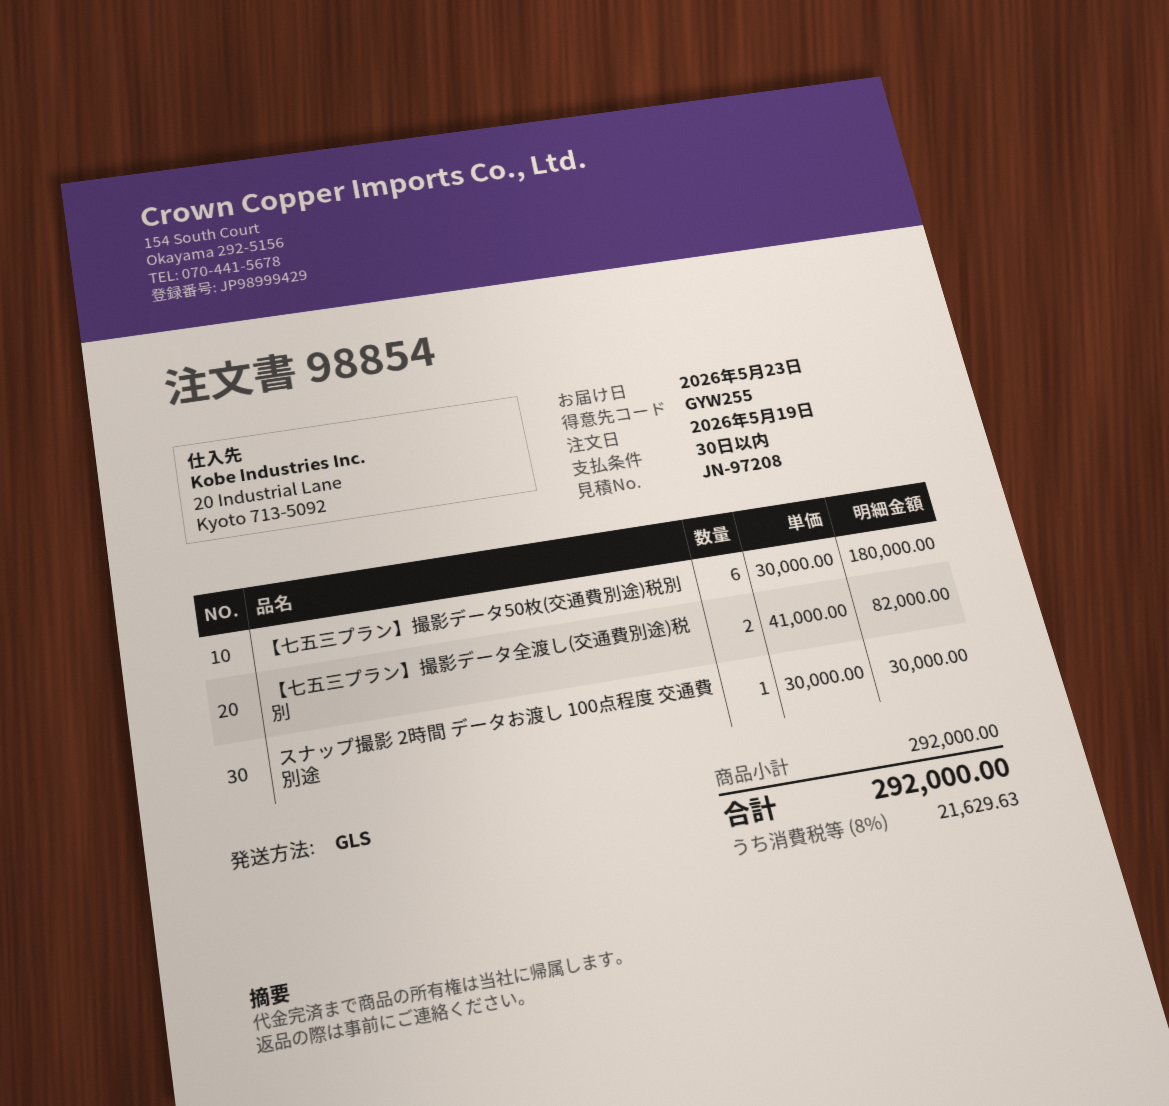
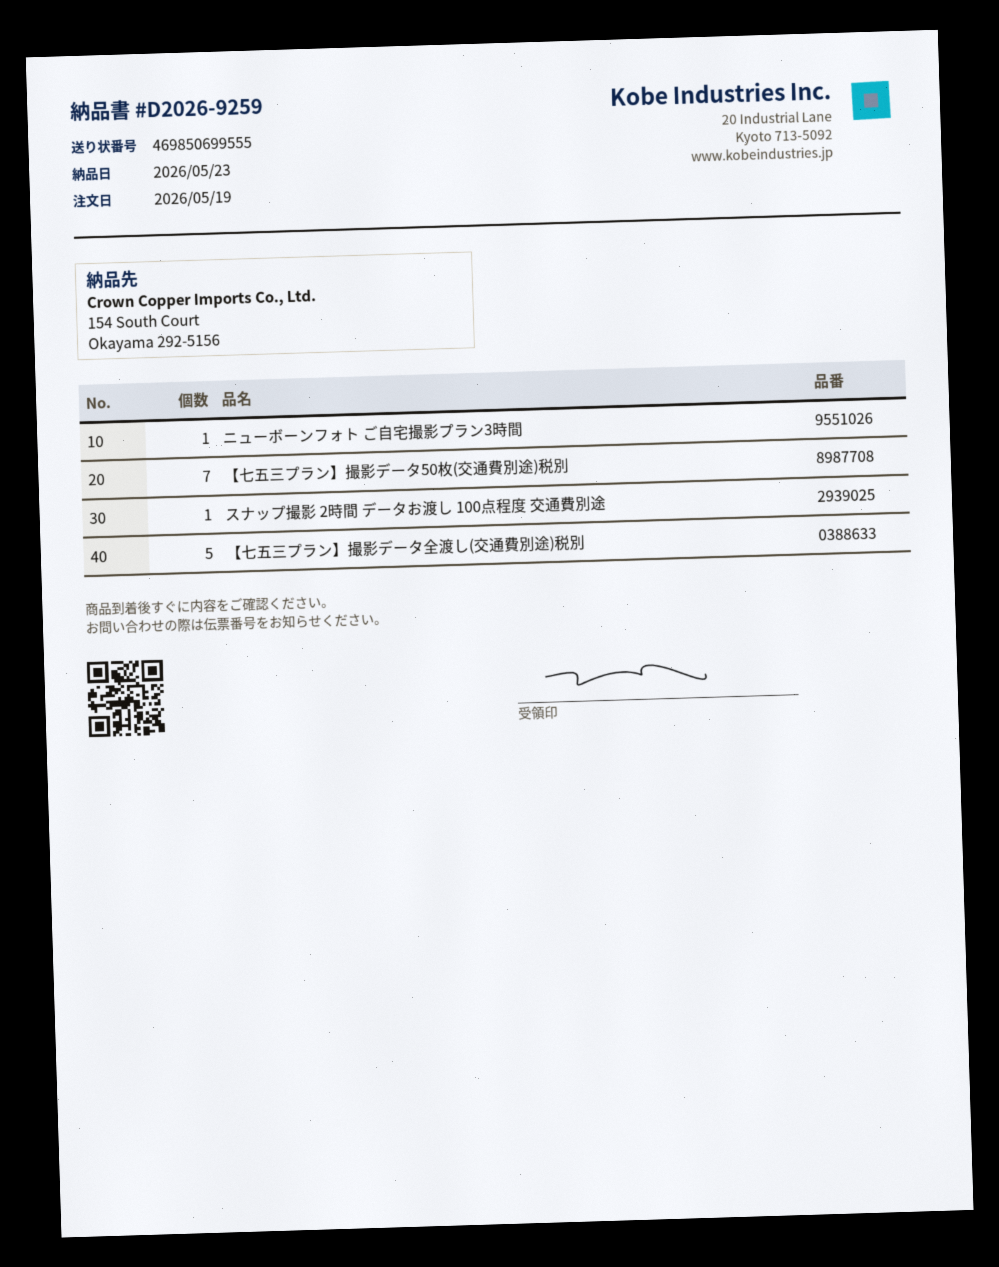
【七五三プラン】撮影データ50枚(交通費別途)税別: 6 -> 7
【七五三プラン】撮影データ全渡し(交通費別途)税別: 2 -> 5
ニューボーンフォト ご自宅撮影プラン3時間: none -> 1

